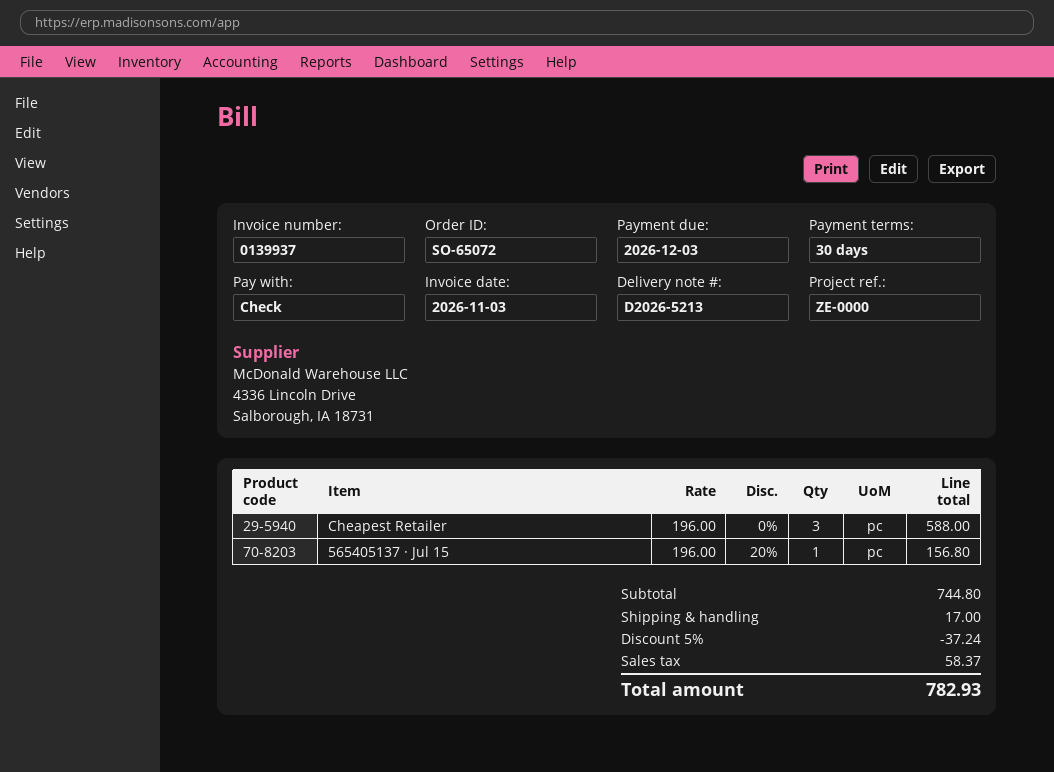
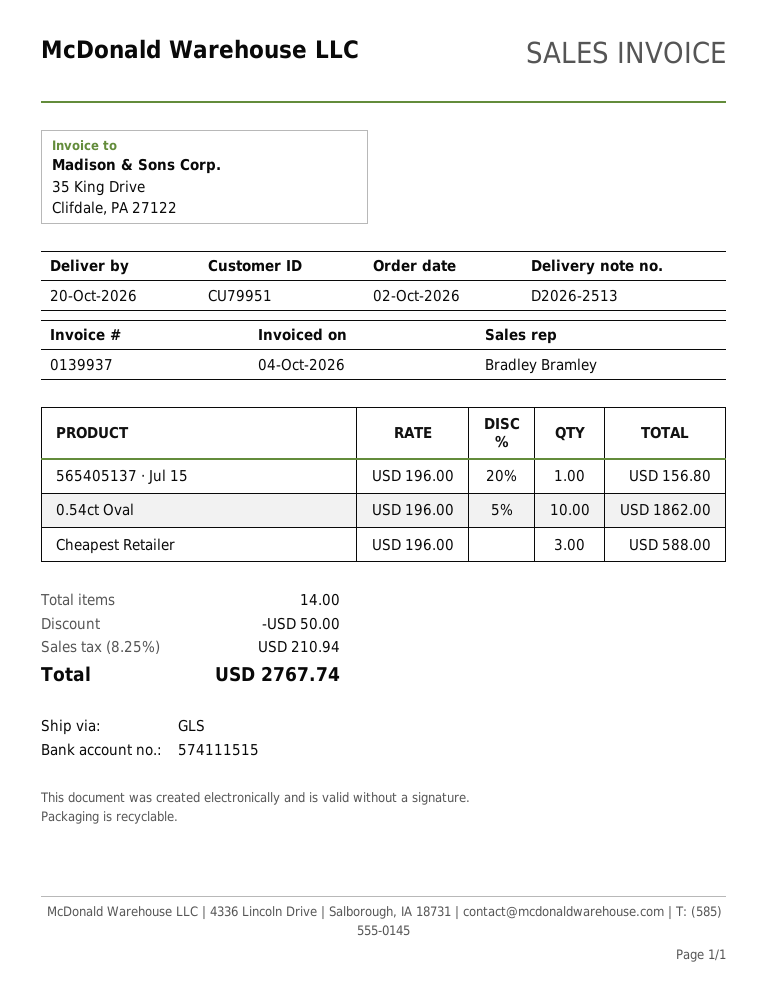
delivery note number: D2026-5213 -> D2026-2513
invoice date: 2026-11-03 -> 2026-10-04
0.54ct Oval: none -> 10 x 196.00 - 5% = 1862.00
discount: 37.24 -> 50.00
shipping: 17.00 -> none
tax: 58.37 -> 210.94
total: 782.93 -> 2767.74

